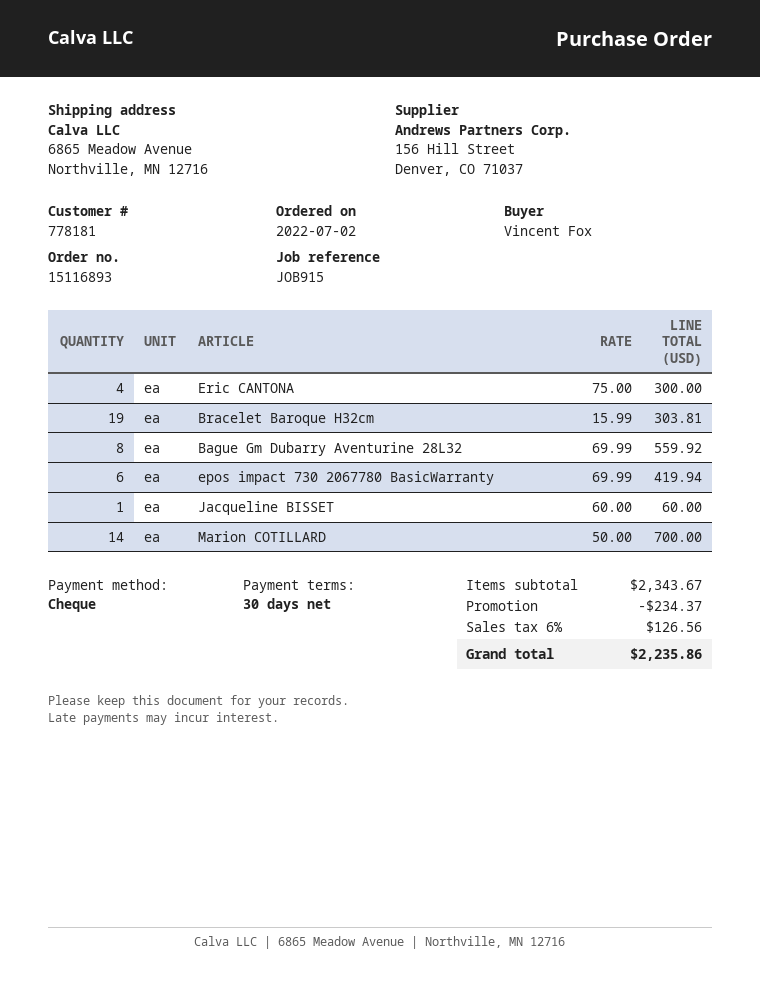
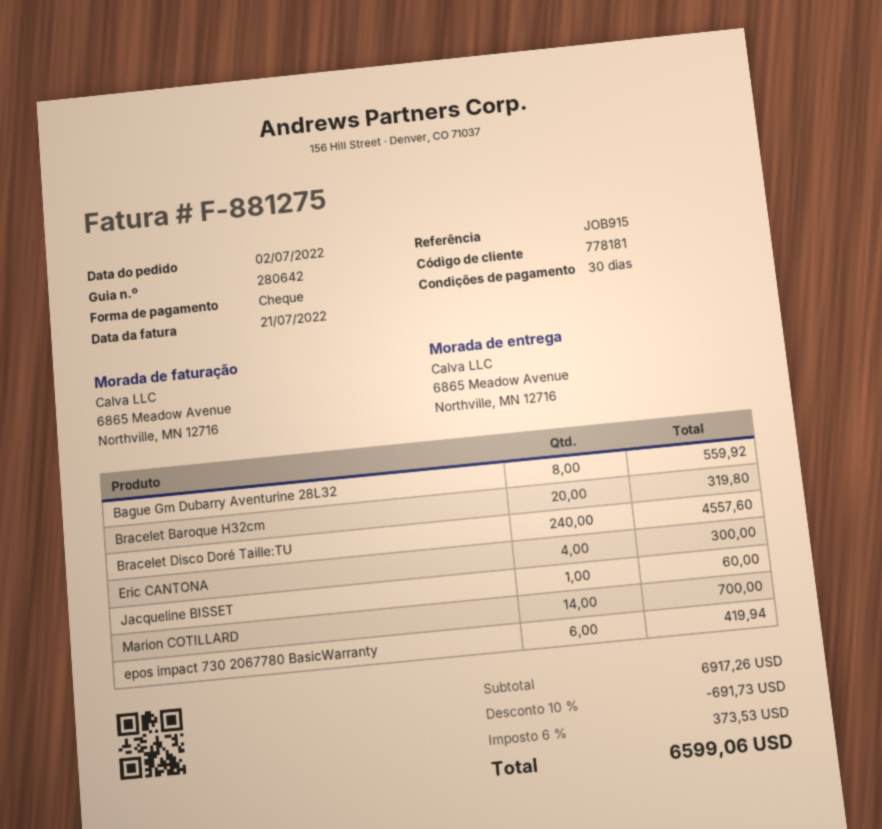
Bracelet Baroque H32cm: 19 for 303.81 -> 20 for 319.80
Bracelet Disco Doré Taille:TU: none -> 240 for 4557.60
subtotal: 2343.67 -> 6917.26
discount: 234.37 -> 691.73
tax: 6% = 126.56 -> 6% = 373.53
total: 2235.86 -> 6599.06

